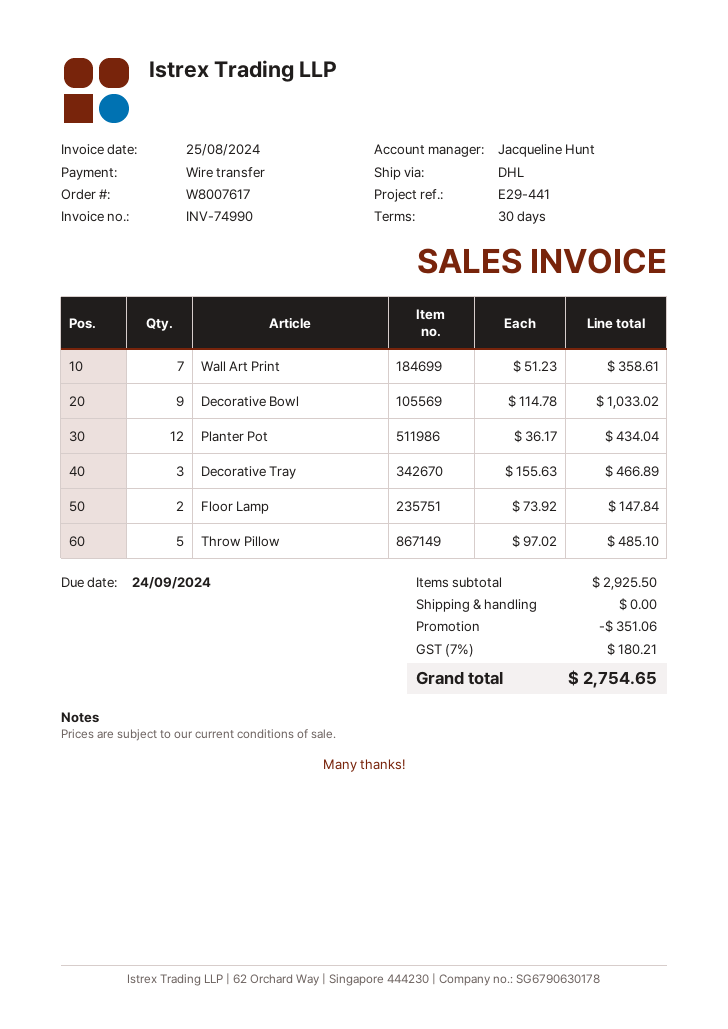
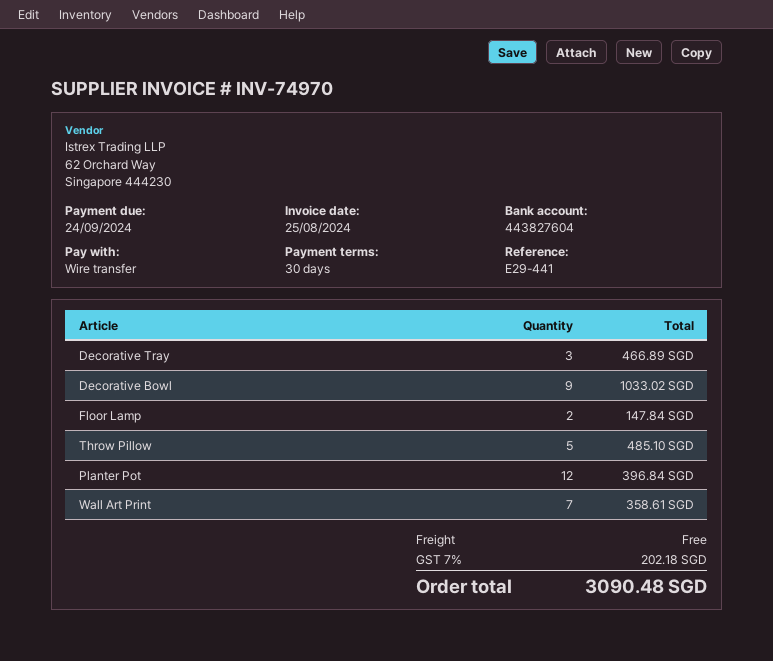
invoice number: INV-74990 -> INV-74970
Planter Pot: 12 for 434.04 -> 12 for 396.84
discount: 351.06 -> none
tax: 7% = 180.21 -> 7% = 202.18
total: 2754.65 -> 3090.48

